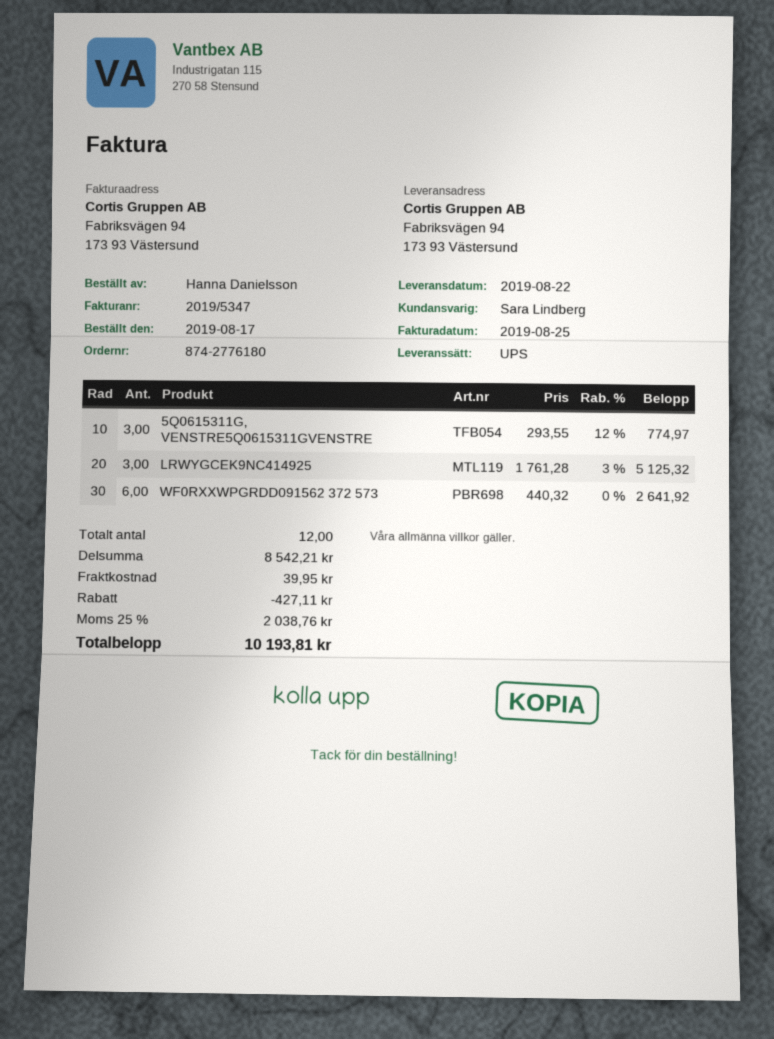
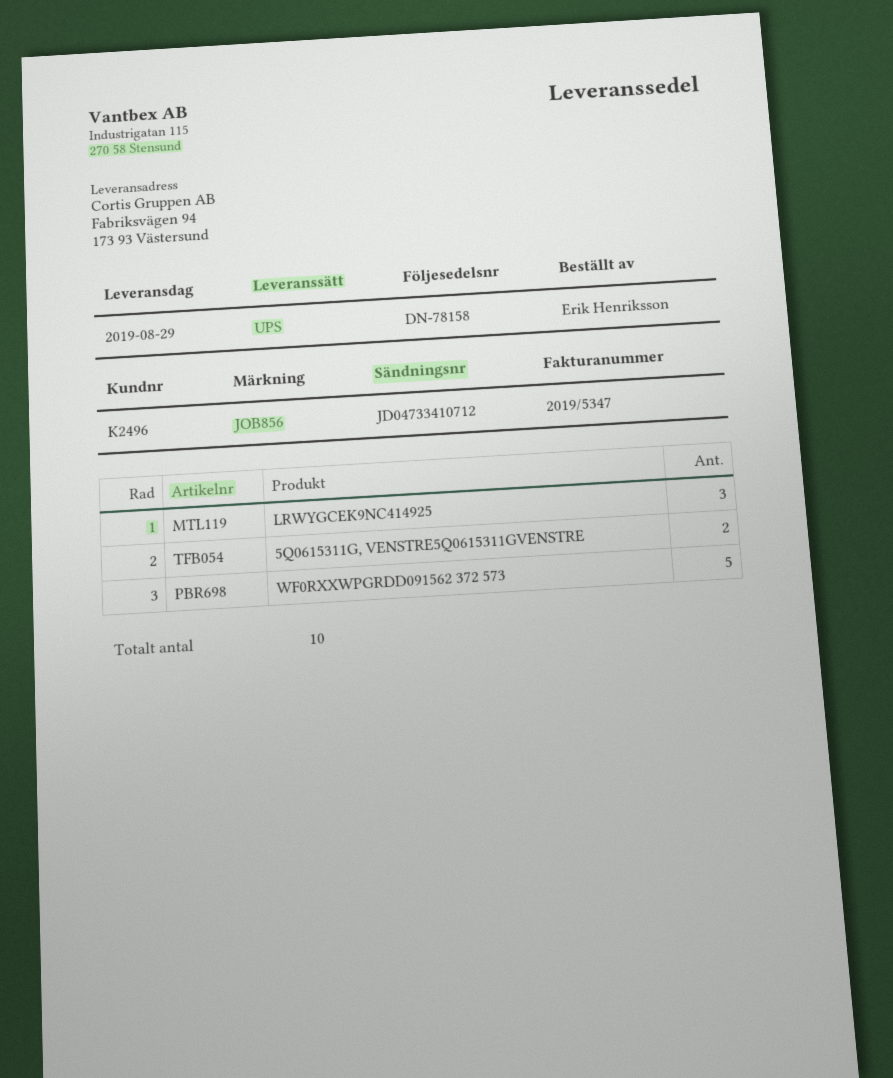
delivery date: 2019-08-22 -> 2019-08-29
ordered by: Hanna Danielsson -> Erik Henriksson
5Q0615311G, VENSTRE5Q0615311GVENSTRE: 3 -> 2
WF0RXXWPGRDD091562 372 573: 6 -> 5
total quantity: 12 -> 10

